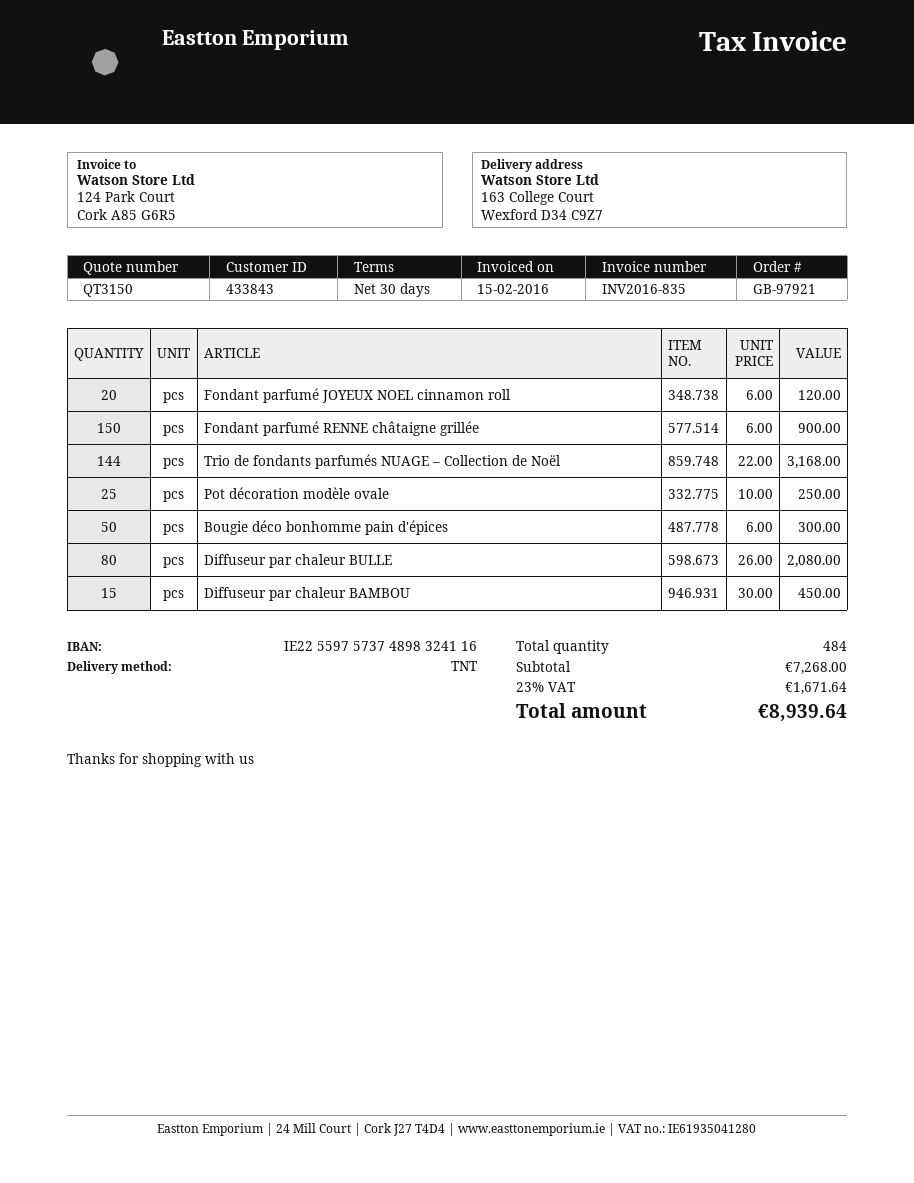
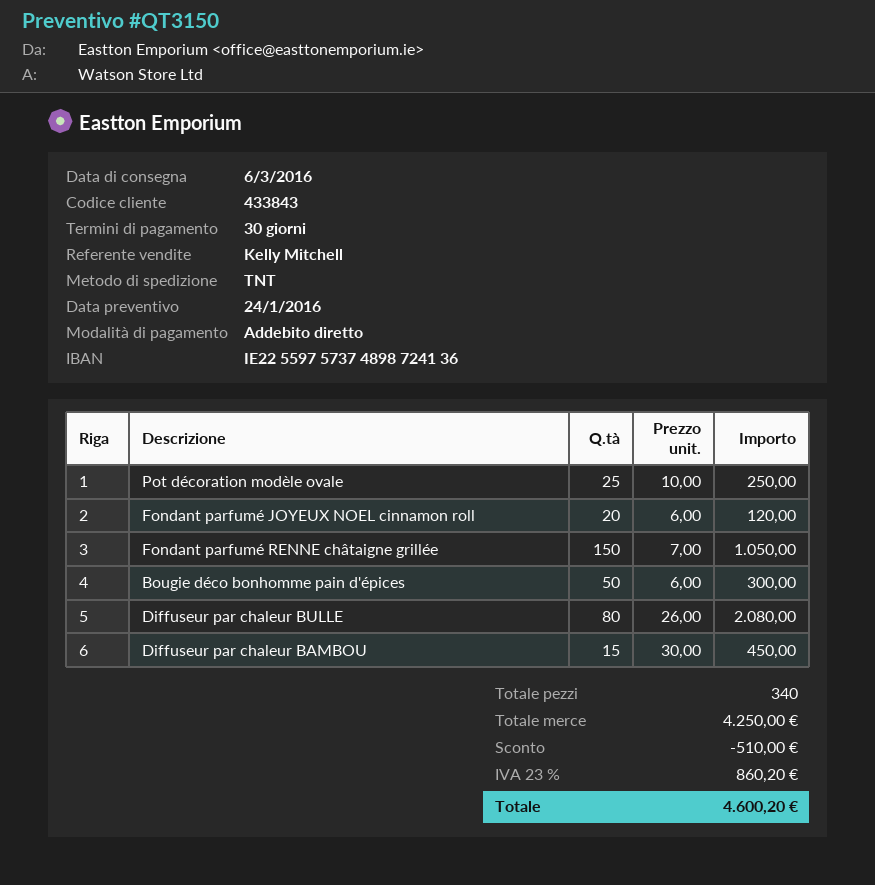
bank account: IE22559757374898324116 -> IE22559757374898724136
Fondant parfumé RENNE châtaigne grillée: 150 x 6.00 = 900.00 -> 150 x 7.00 = 1050.00
Trio de fondants parfumés NUAGE – Collection de Noël: 144 x 22.00 = 3168.00 -> none
total quantity: 484 -> 340
subtotal: 7268.00 -> 4250.00
discount: none -> 510.00
tax: 23% = 1671.64 -> 23% = 860.20
total: 8939.64 -> 4600.20

